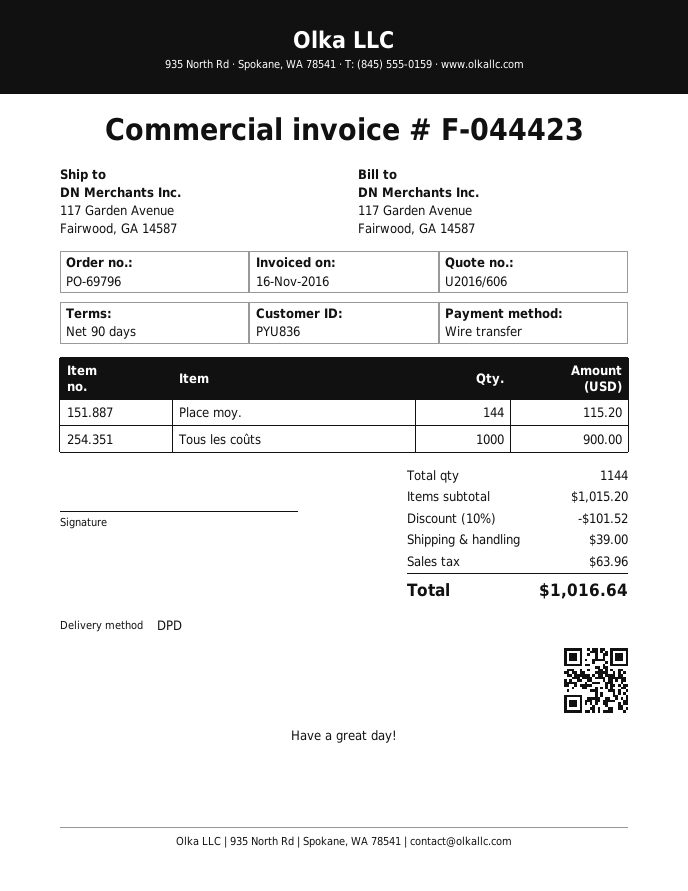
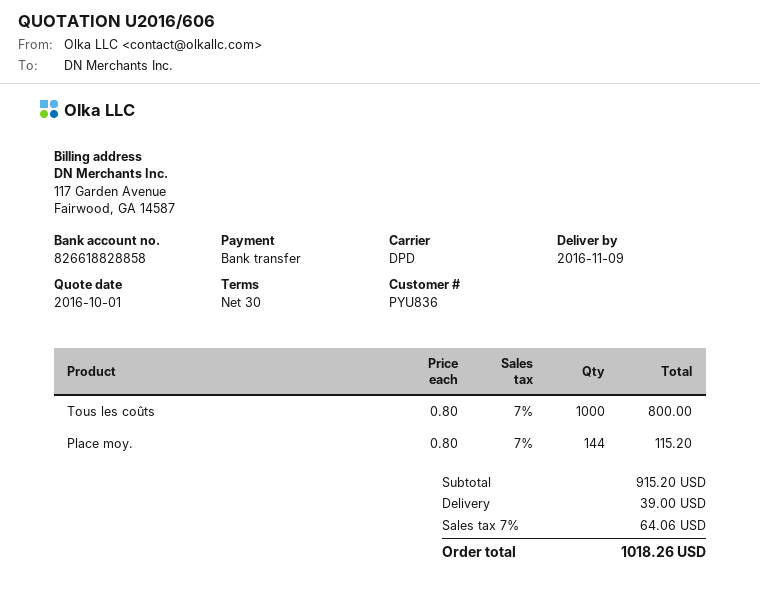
payment terms: 90 days -> 30 days
Tous les coûts: 1000 for 900.00 -> 1000 for 800.00
subtotal: 1015.20 -> 915.20
discount: 10% = 101.52 -> none
tax: 63.96 -> 64.06
total: 1016.64 -> 1018.26

